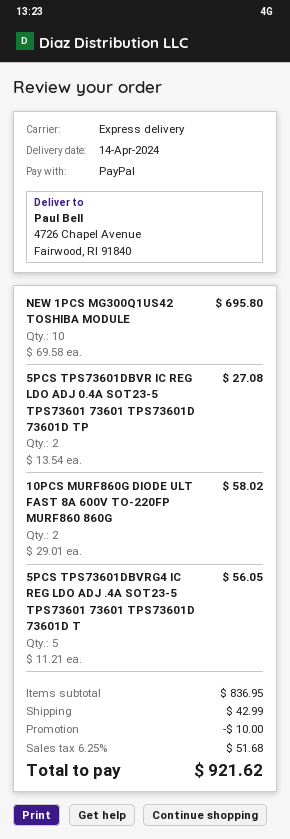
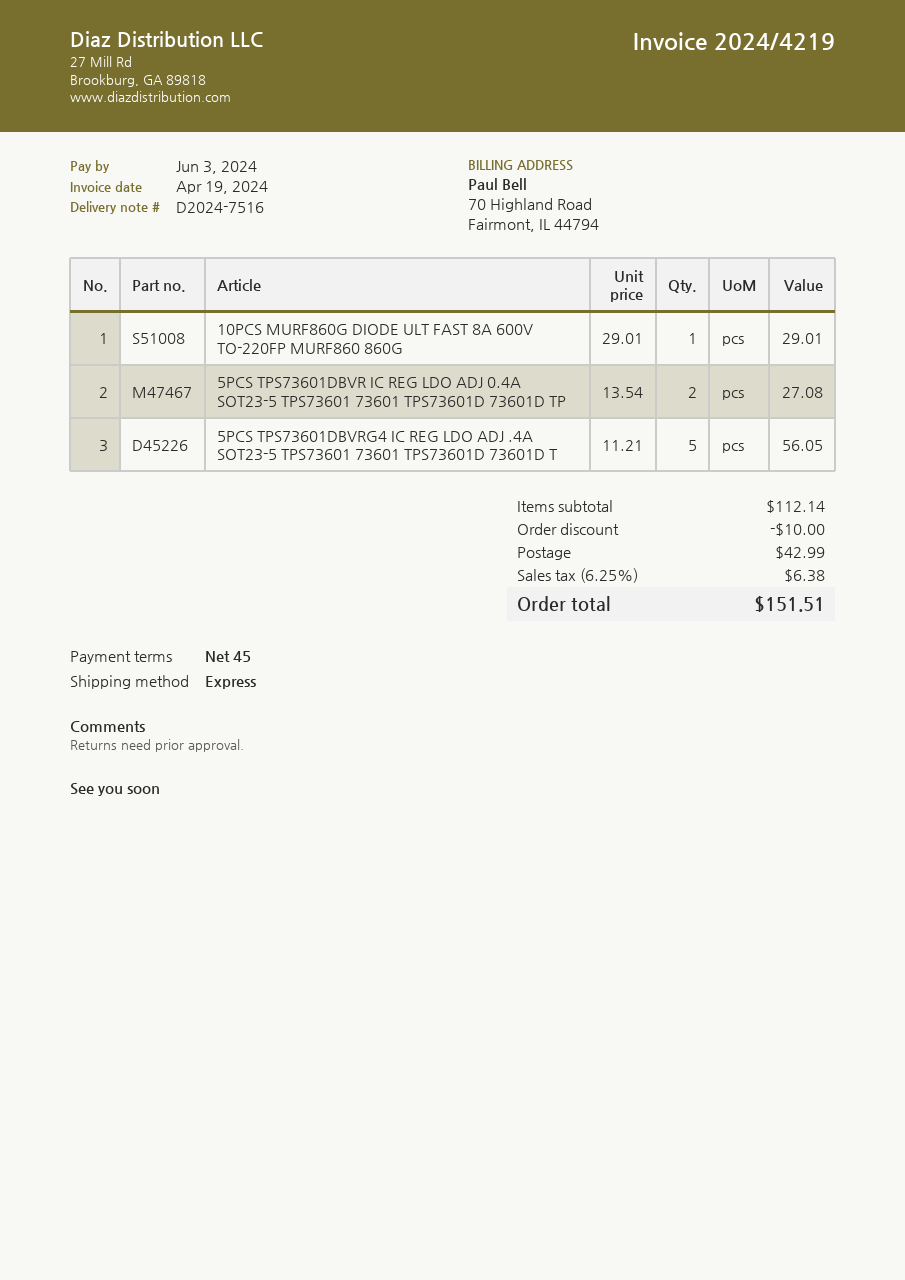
NEW 1PCS MG300Q1US42 TOSHIBA MODULE: 10 x 69.58 = 695.80 -> none
10PCS MURF860G DIODE ULT FAST 8A 600V TO-220FP MURF860 860G: 2 x 29.01 = 58.02 -> 1 x 29.01 = 29.01
subtotal: 836.95 -> 112.14
tax: 6.25% = 51.68 -> 6.25% = 6.38
total: 921.62 -> 151.51

